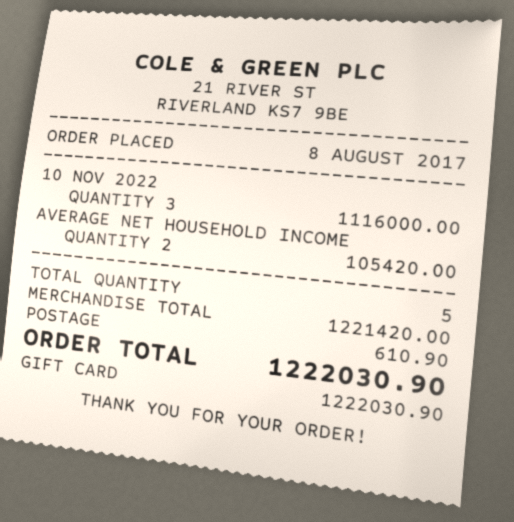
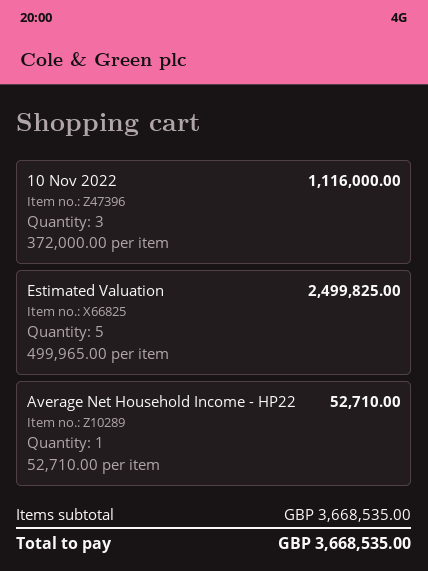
AVERAGE NET HOUSEHOLD INCOME: 2 for 105420.00 -> 1 for 52710.00
Estimated Valuation: none -> 5 for 2499825.00
subtotal: 1221420.00 -> 3668535.00
shipping: 610.90 -> none
total: 1222030.90 -> 3668535.00

